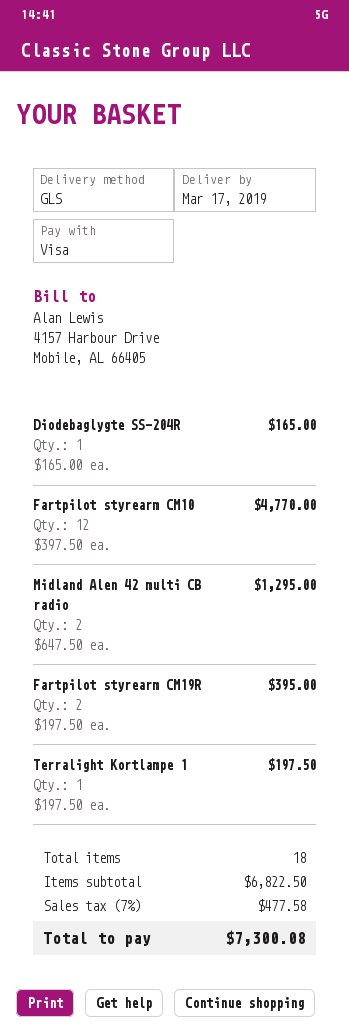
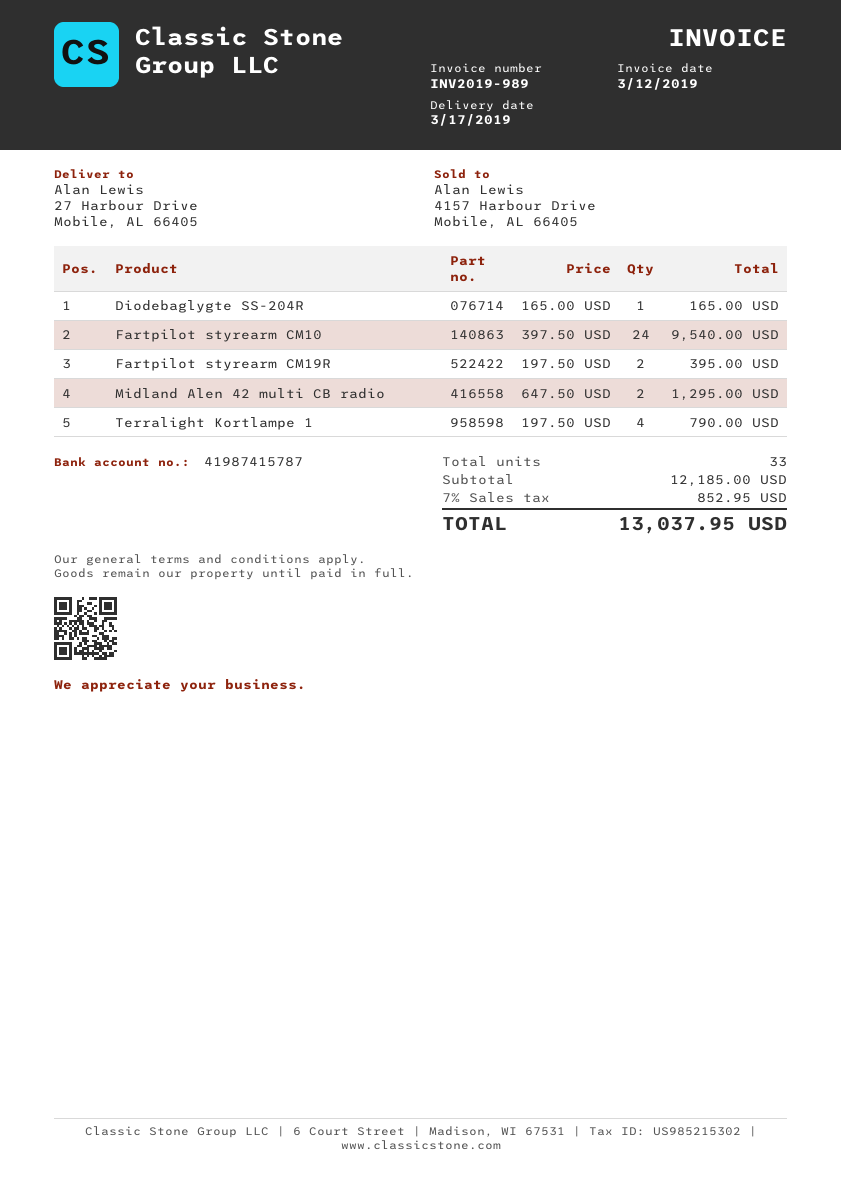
Fartpilot styrearm CM10: 12 x 397.50 = 4770.00 -> 24 x 397.50 = 9540.00
Terralight Kortlampe 1: 1 x 197.50 = 197.50 -> 4 x 197.50 = 790.00
total quantity: 18 -> 33
subtotal: 6822.50 -> 12185.00
tax: 7% = 477.58 -> 7% = 852.95
total: 7300.08 -> 13037.95

